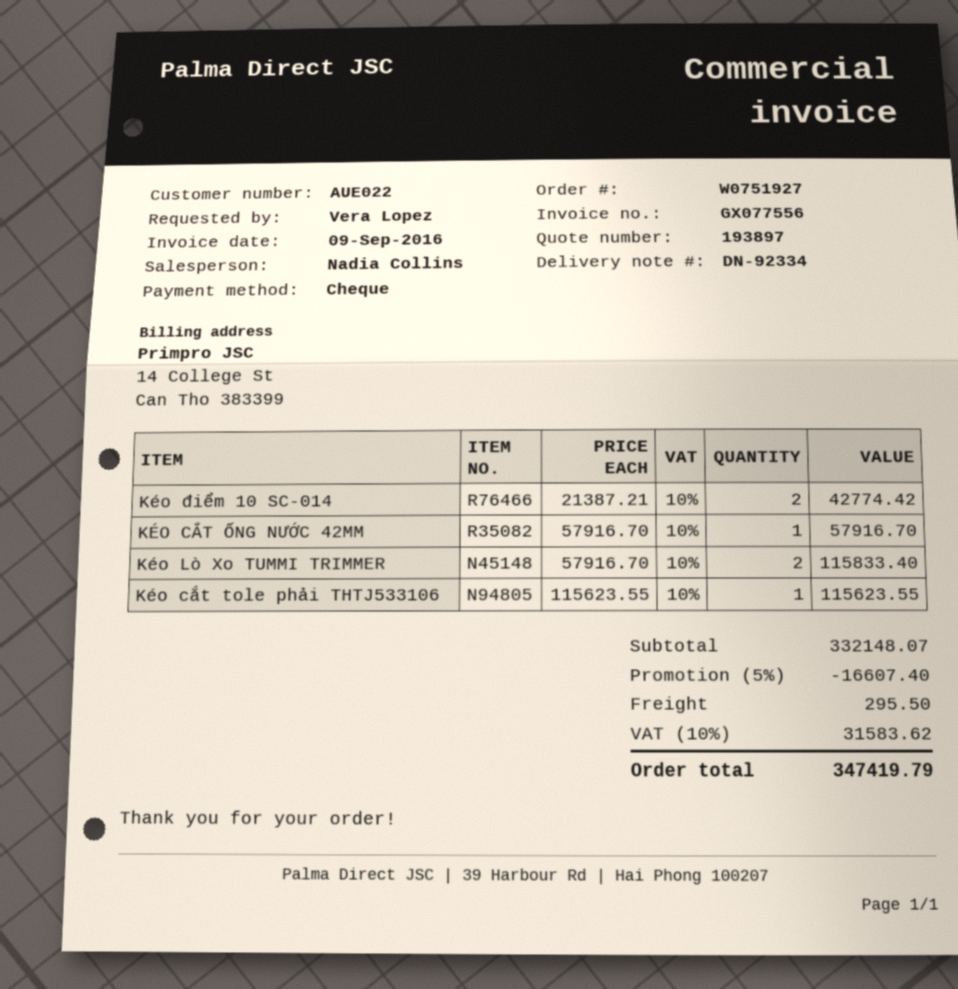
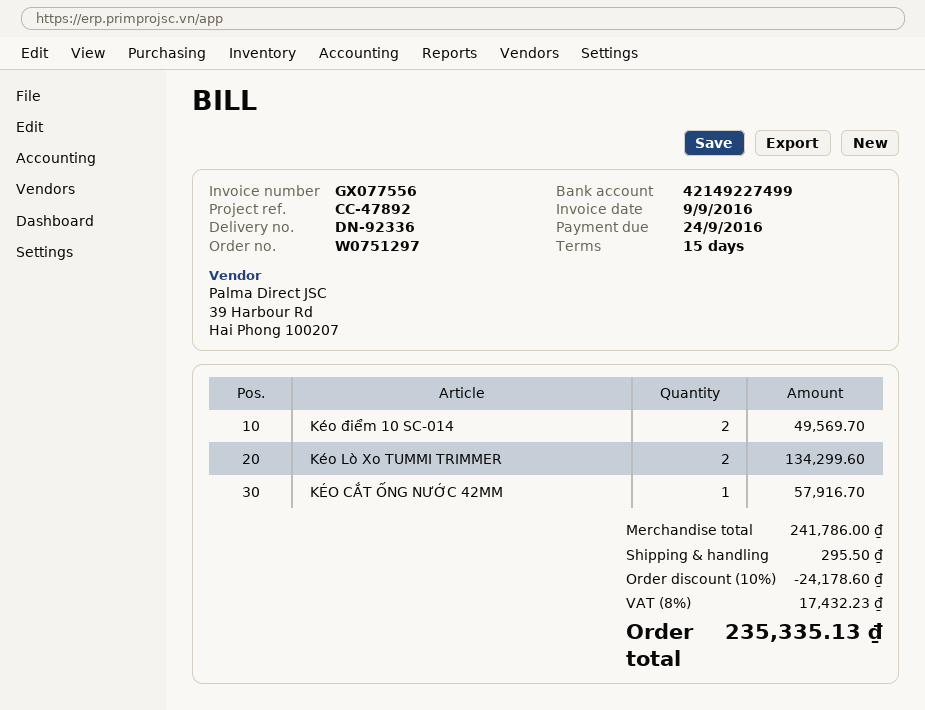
order number: W0751927 -> W0751297
delivery note number: DN-92334 -> DN-92336
Kéo điểm 10 SC-014: 2 for 42774.42 -> 2 for 49569.70
Kéo Lò Xo TUMMI TRIMMER: 2 for 115833.40 -> 2 for 134299.60
Kéo cắt tole phải THTJ533106: 1 for 115623.55 -> none
subtotal: 332148.07 -> 241786.00
discount: 5% = 16607.40 -> 10% = 24178.60
tax: 10% = 31583.62 -> 8% = 17432.23
total: 347419.79 -> 235335.13

